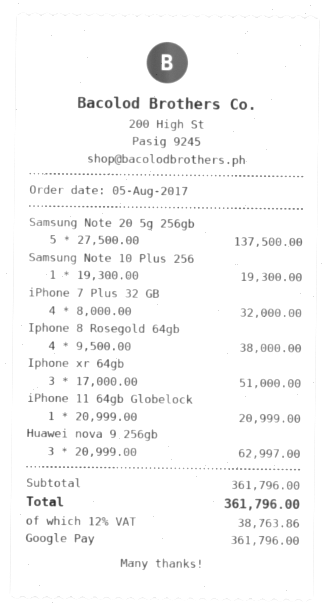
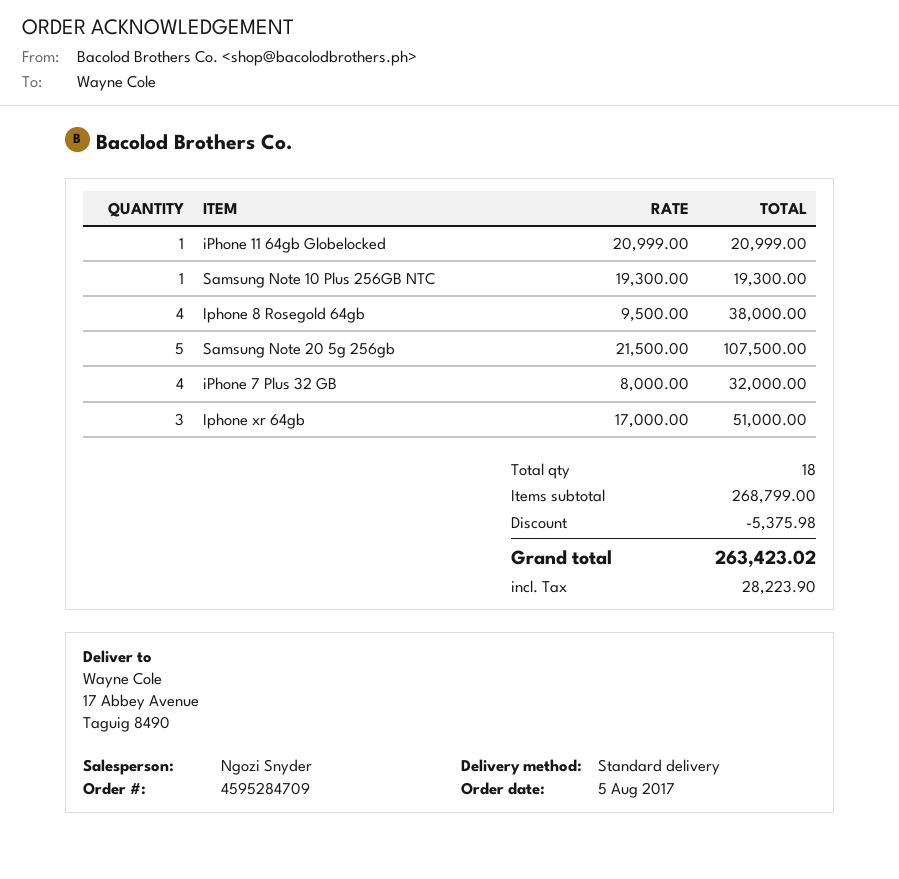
Samsung Note 20 5g 256gb: 5 x 27500.00 = 137500.00 -> 5 x 21500.00 = 107500.00
Huawei nova 9 256gb: 3 x 20999.00 = 62997.00 -> none
subtotal: 361796.00 -> 268799.00
discount: none -> 5375.98
tax: 38763.86 -> 28223.90
total: 361796.00 -> 263423.02

